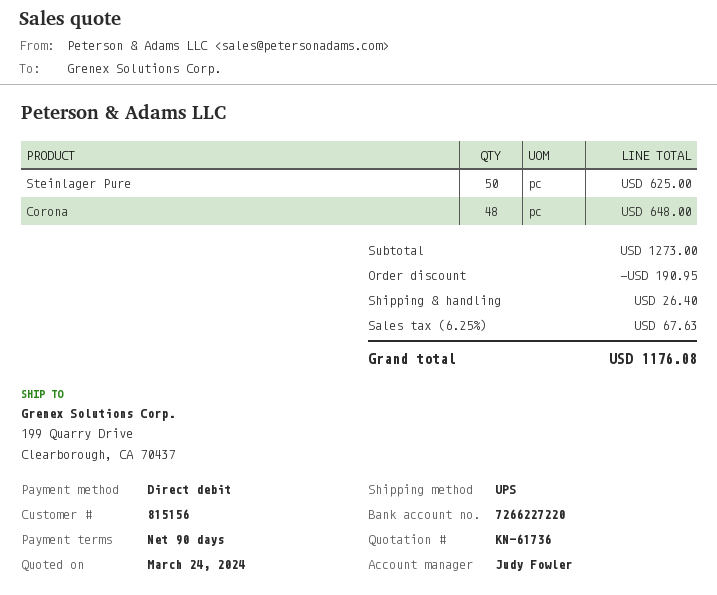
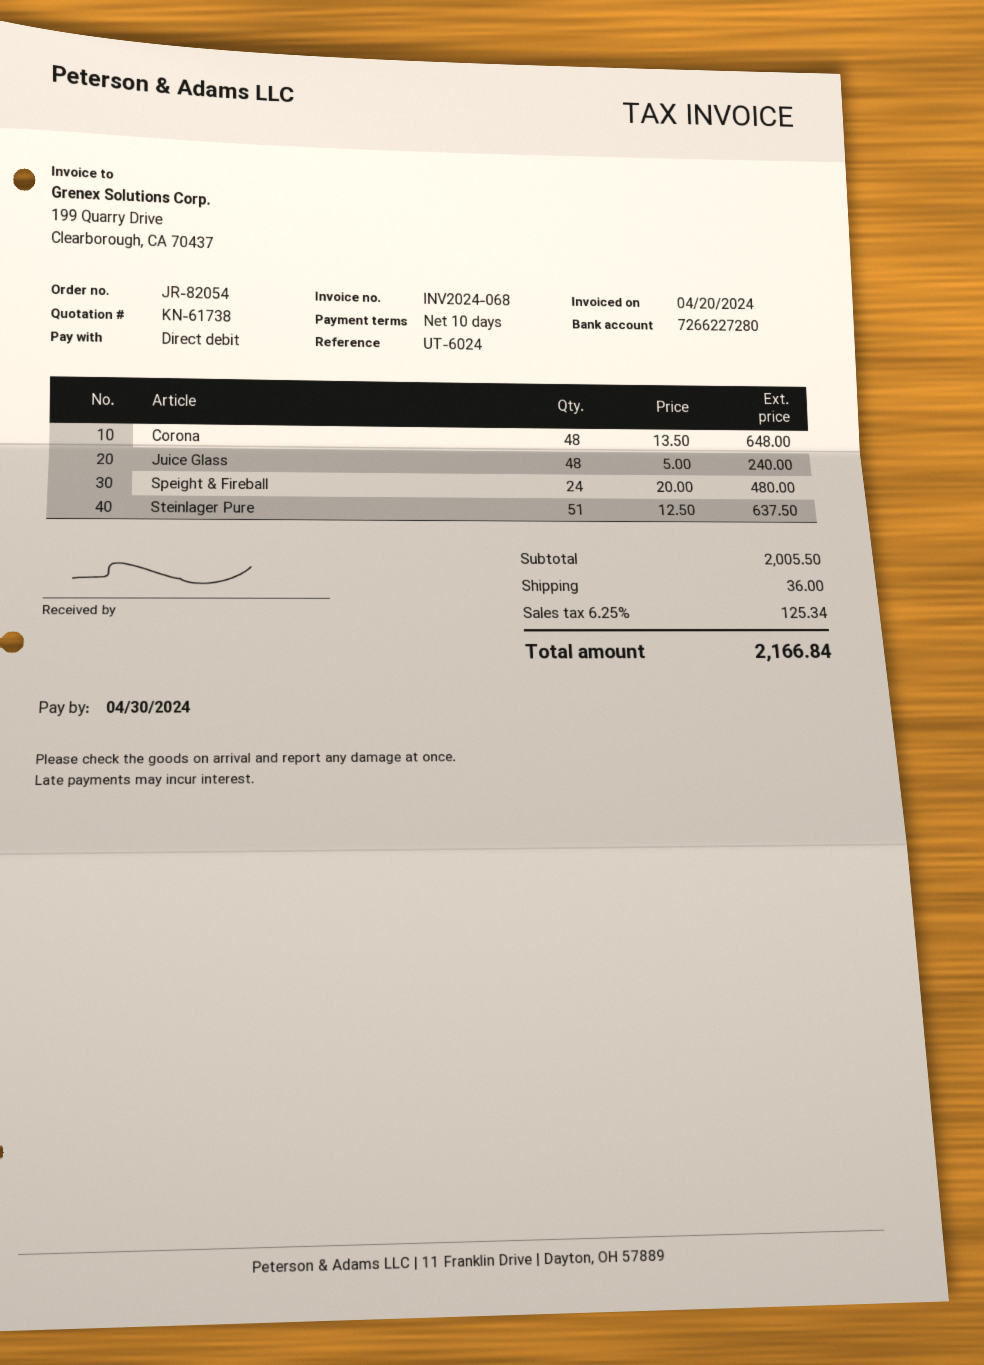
quote number: KN-61736 -> KN-61738
payment terms: 90 days -> 10 days
bank account: 7266227220 -> 7266227280
Steinlager Pure: 50 for 625.00 -> 51 for 637.50
Juice Glass: none -> 48 for 240.00
Speight & Fireball: none -> 24 for 480.00
subtotal: 1273.00 -> 2005.50
discount: 190.95 -> none
shipping: 26.40 -> 36.00
tax: 6.25% = 67.63 -> 6.25% = 125.34
total: 1176.08 -> 2166.84

